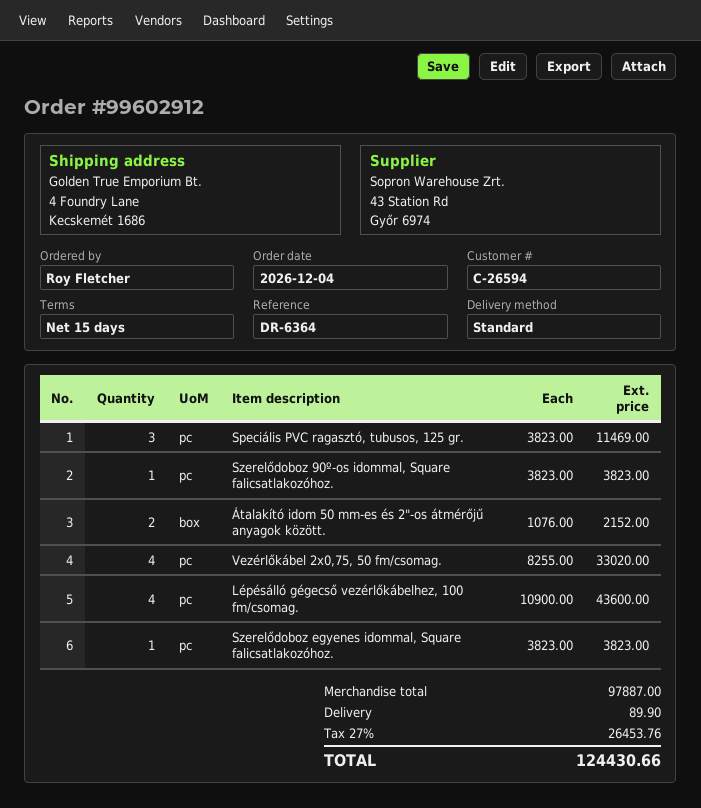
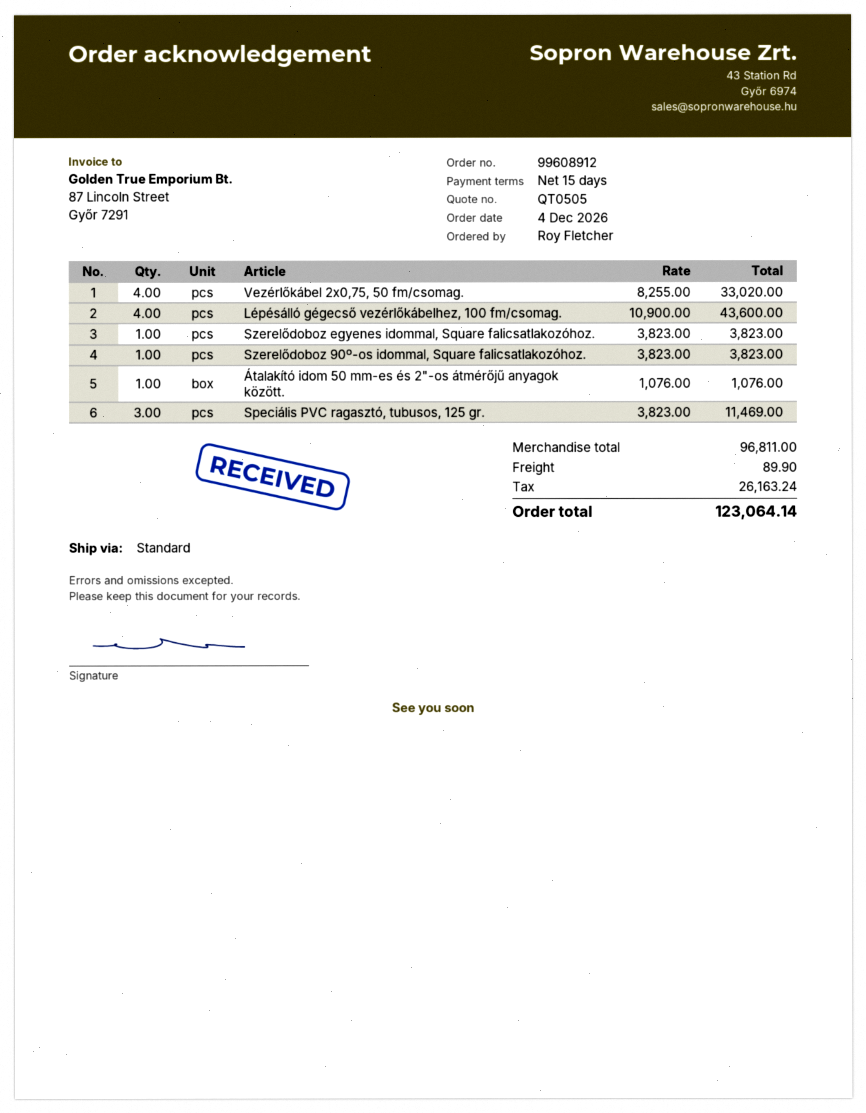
order number: 99602912 -> 99608912
Átalakító idom 50 mm-es és 2"-os átmérőjű anyagok között.: 2 x 1076.00 = 2152.00 -> 1 x 1076.00 = 1076.00
subtotal: 97887.00 -> 96811.00
tax: 26453.76 -> 26163.24
total: 124430.66 -> 123064.14

